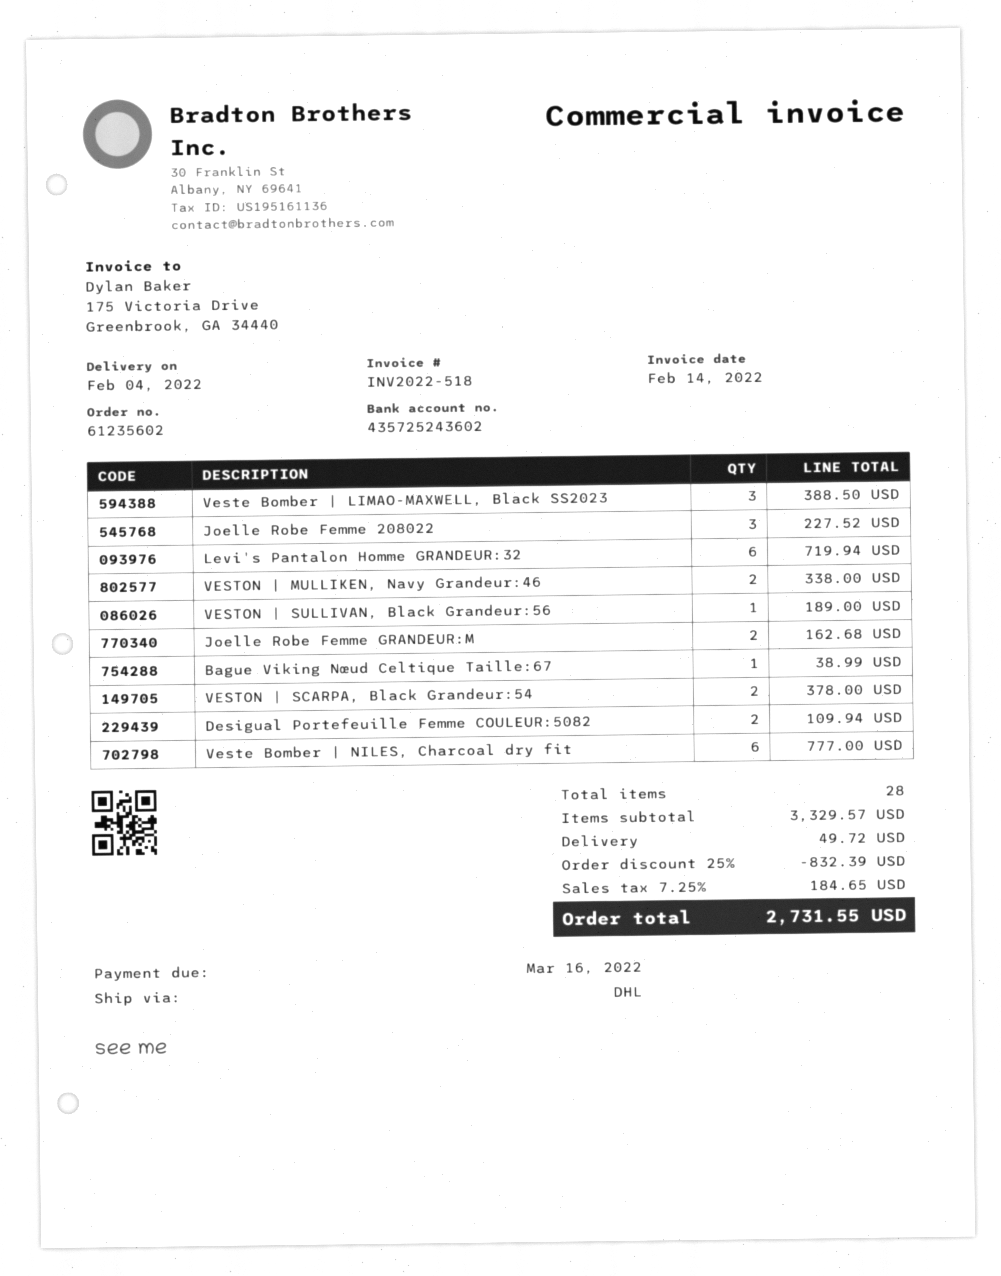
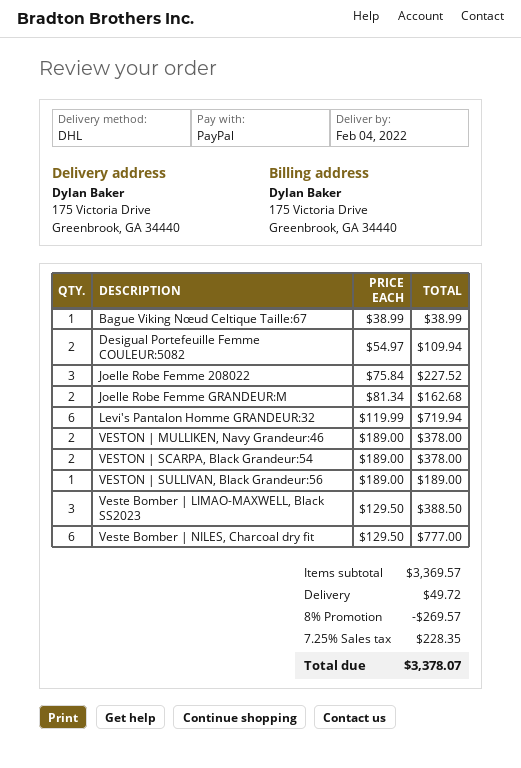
VESTON | MULLIKEN, Navy Grandeur:46: 2 for 338.00 -> 2 for 378.00
subtotal: 3329.57 -> 3369.57
discount: 25% = 832.39 -> 8% = 269.57
tax: 7.25% = 184.65 -> 7.25% = 228.35
total: 2731.55 -> 3378.07

